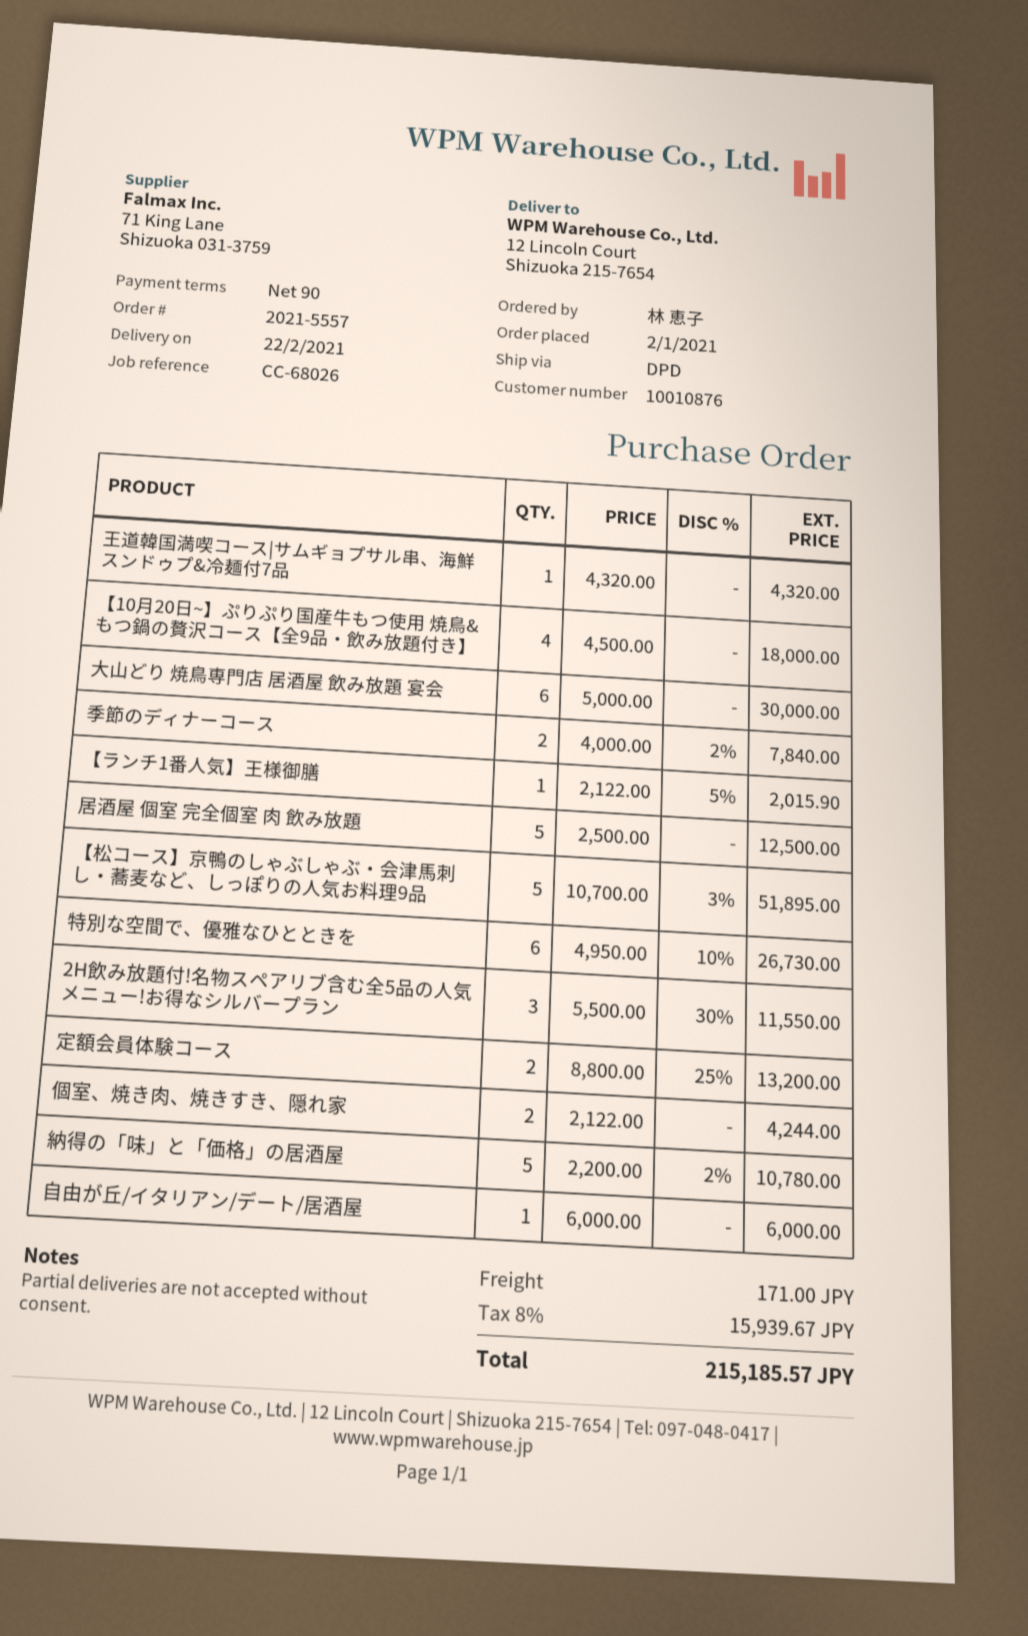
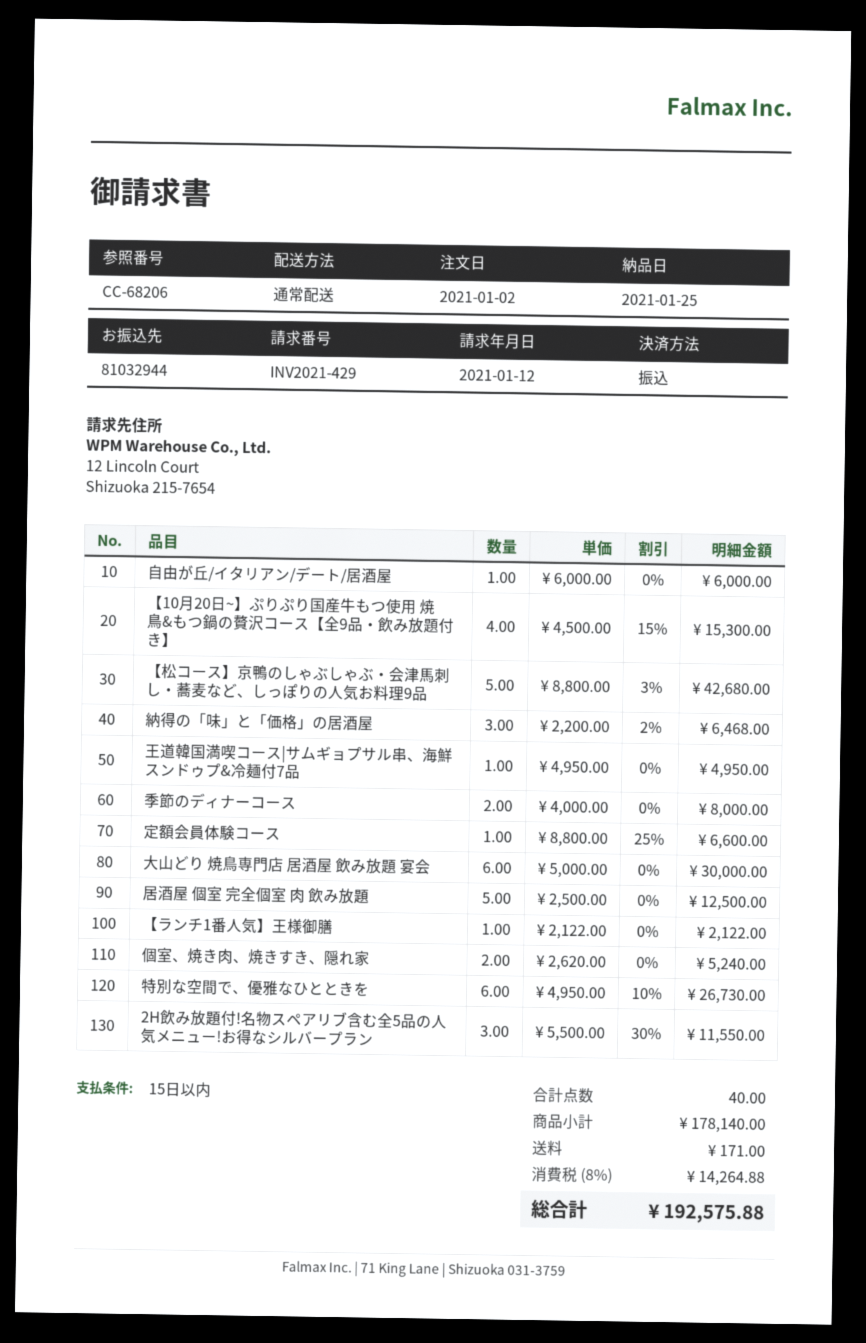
delivery date: 2021-02-22 -> 2021-01-25
payment terms: 90 days -> 15 days
reference: CC-68026 -> CC-68206
shipping method: DPD -> standard
王道韓国満喫コース|サムギョプサル串、海鮮スンドゥプ&冷麺付7品: 1 x 4320.00 = 4320.00 -> 1 x 4950.00 = 4950.00
【10月20日~】ぷりぷり国産牛もつ使用 焼鳥&もつ鍋の贅沢コース【全9品・飲み放題付き】: 4 x 4500.00 = 18000.00 -> 4 x 4500.00 - 15% = 15300.00
季節のディナーコース: 2 x 4000.00 - 2% = 7840.00 -> 2 x 4000.00 = 8000.00
【ランチ1番人気】王様御膳: 1 x 2122.00 - 5% = 2015.90 -> 1 x 2122.00 = 2122.00
【松コース】京鴨のしゃぶしゃぶ・会津馬刺し・蕎麦など、しっぽりの人気お料理9品: 5 x 10700.00 - 3% = 51895.00 -> 5 x 8800.00 - 3% = 42680.00
定額会員体験コース: 2 x 8800.00 - 25% = 13200.00 -> 1 x 8800.00 - 25% = 6600.00
個室、焼き肉、焼きすき、隠れ家: 2 x 2122.00 = 4244.00 -> 2 x 2620.00 = 5240.00
納得の「味」と「価格」の居酒屋: 5 x 2200.00 - 2% = 10780.00 -> 3 x 2200.00 - 2% = 6468.00
tax: 8% = 15939.67 -> 8% = 14264.88
total: 215185.57 -> 192575.88

